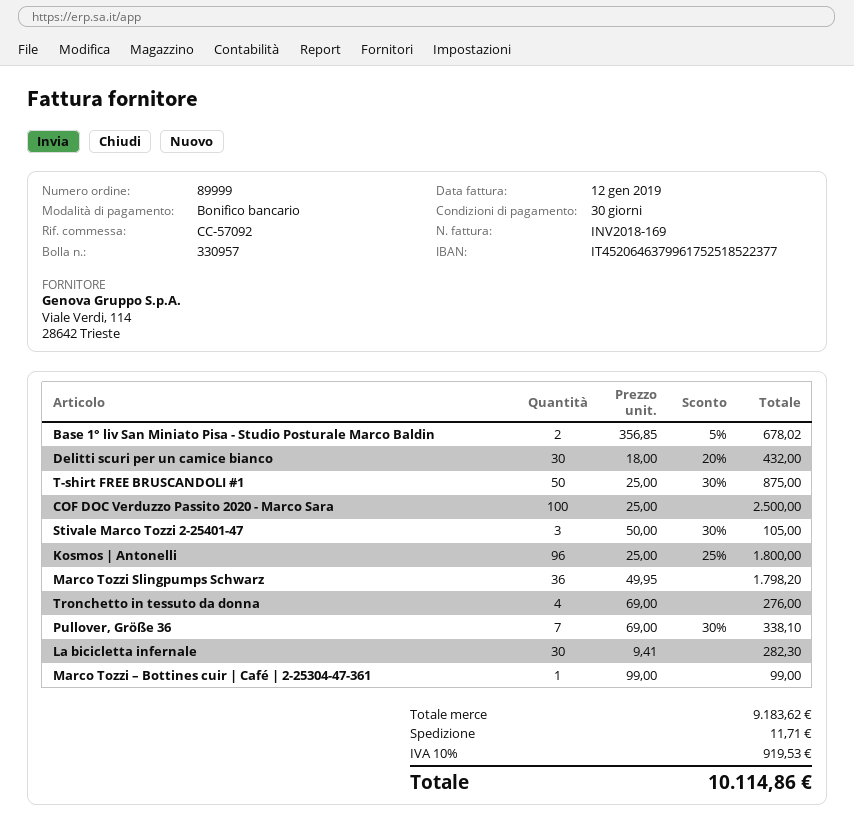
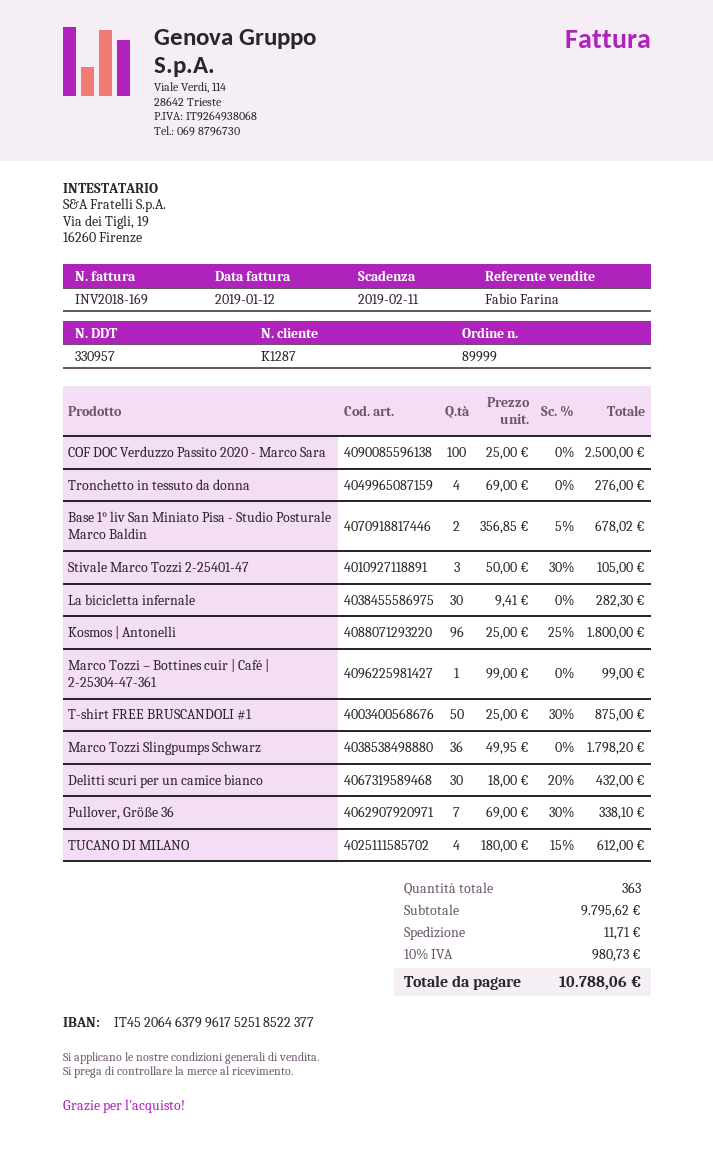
TUCANO DI MILANO: none -> 4 x 180.00 - 15% = 612.00
subtotal: 9183.62 -> 9795.62
tax: 10% = 919.53 -> 10% = 980.73
total: 10114.86 -> 10788.06

